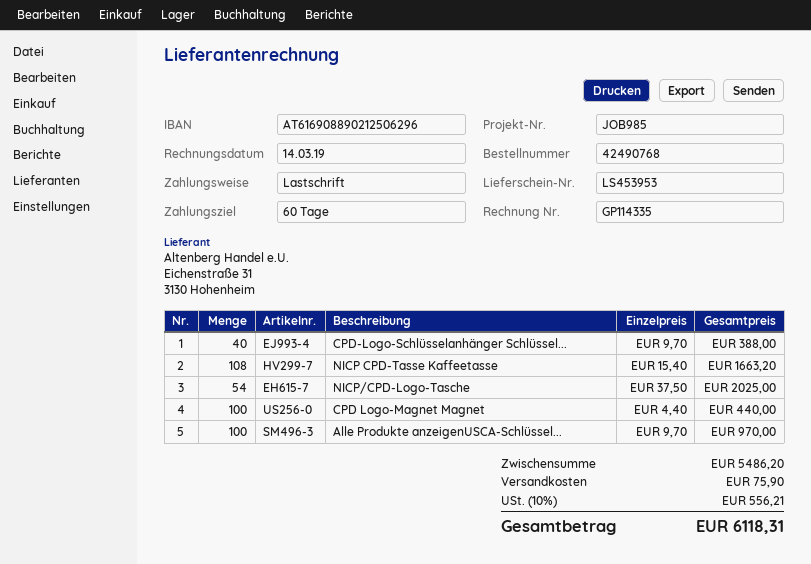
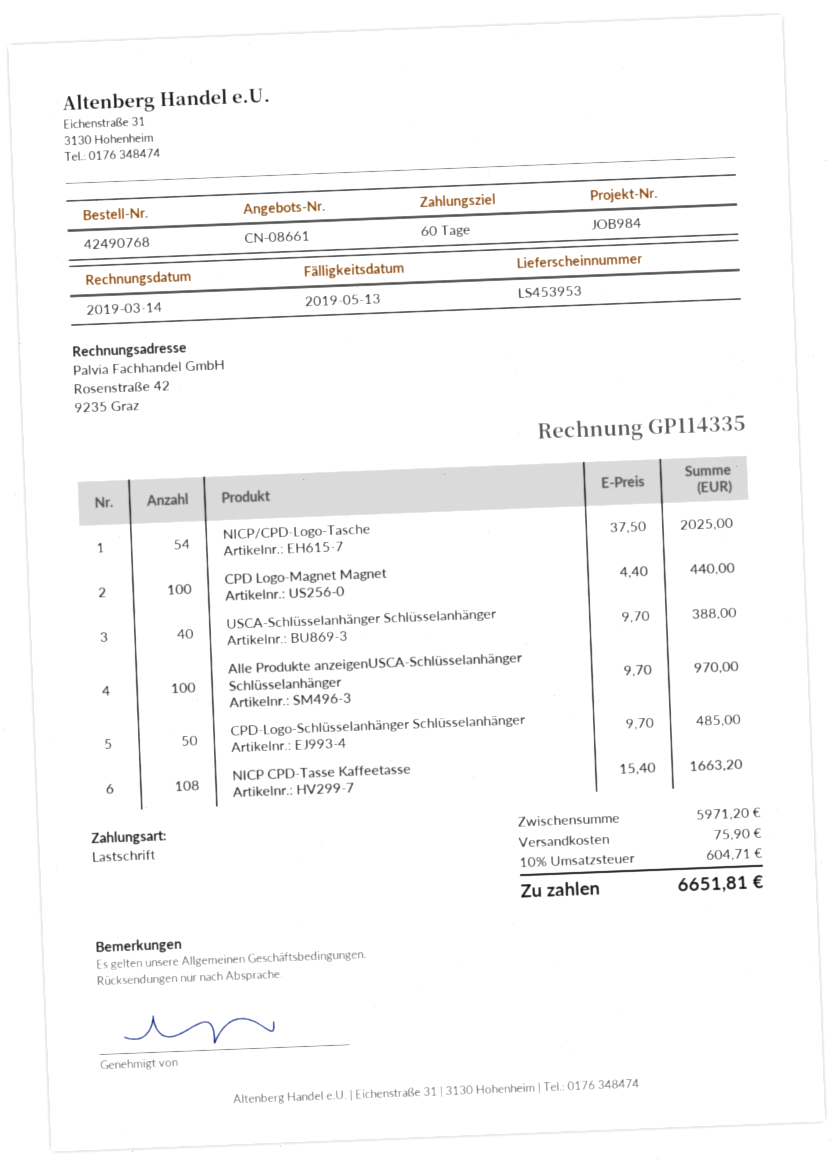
reference: JOB985 -> JOB984
CPD-Logo-Schlüsselanhänger Schlüssel...: 40 x 9.70 = 388.00 -> 50 x 9.70 = 485.00
USCA-Schlüsselanhänger Schlüsselanhänger: none -> 40 x 9.70 = 388.00
subtotal: 5486.20 -> 5971.20
tax: 10% = 556.21 -> 10% = 604.71
total: 6118.31 -> 6651.81

